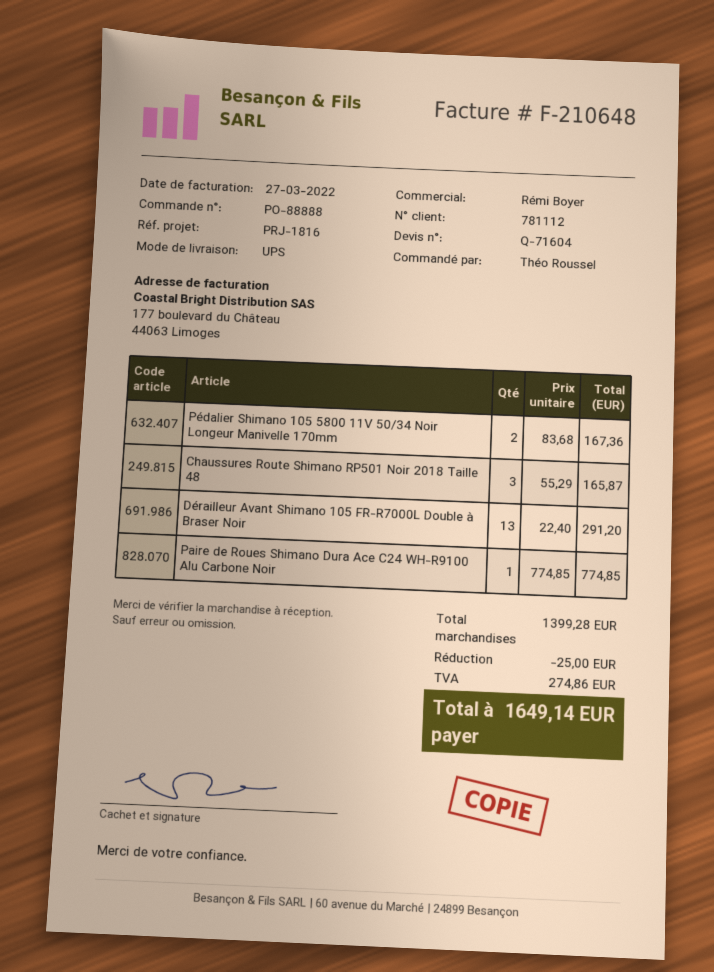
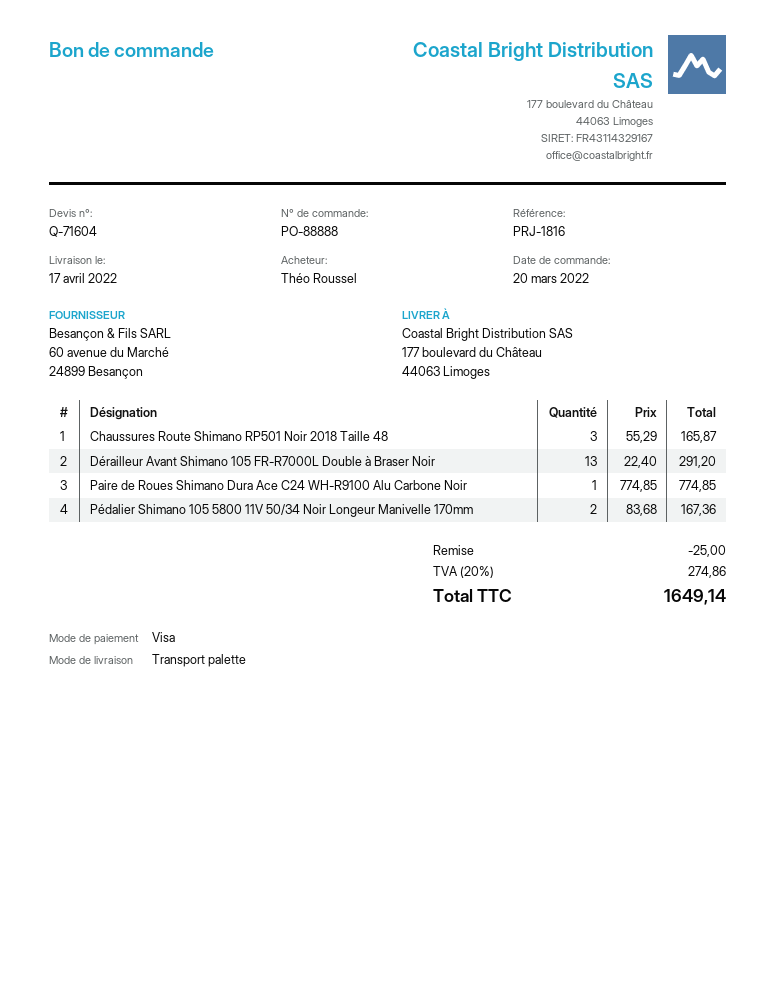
shipping method: UPS -> pallet freight

